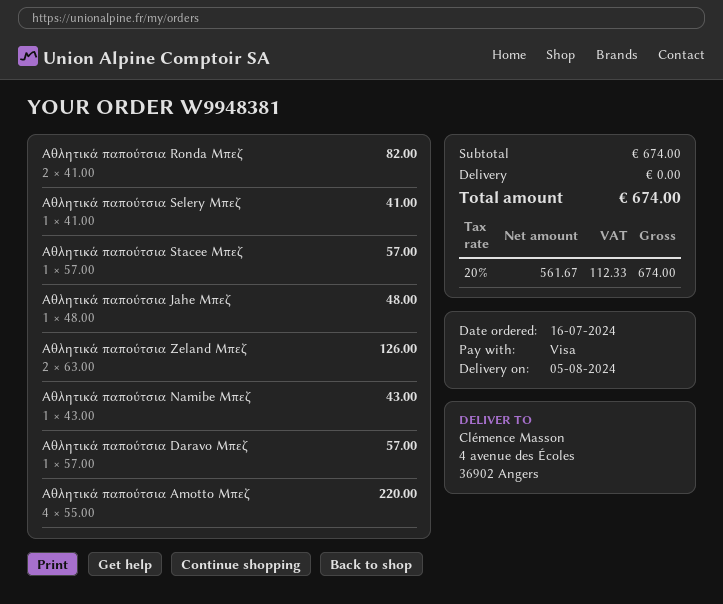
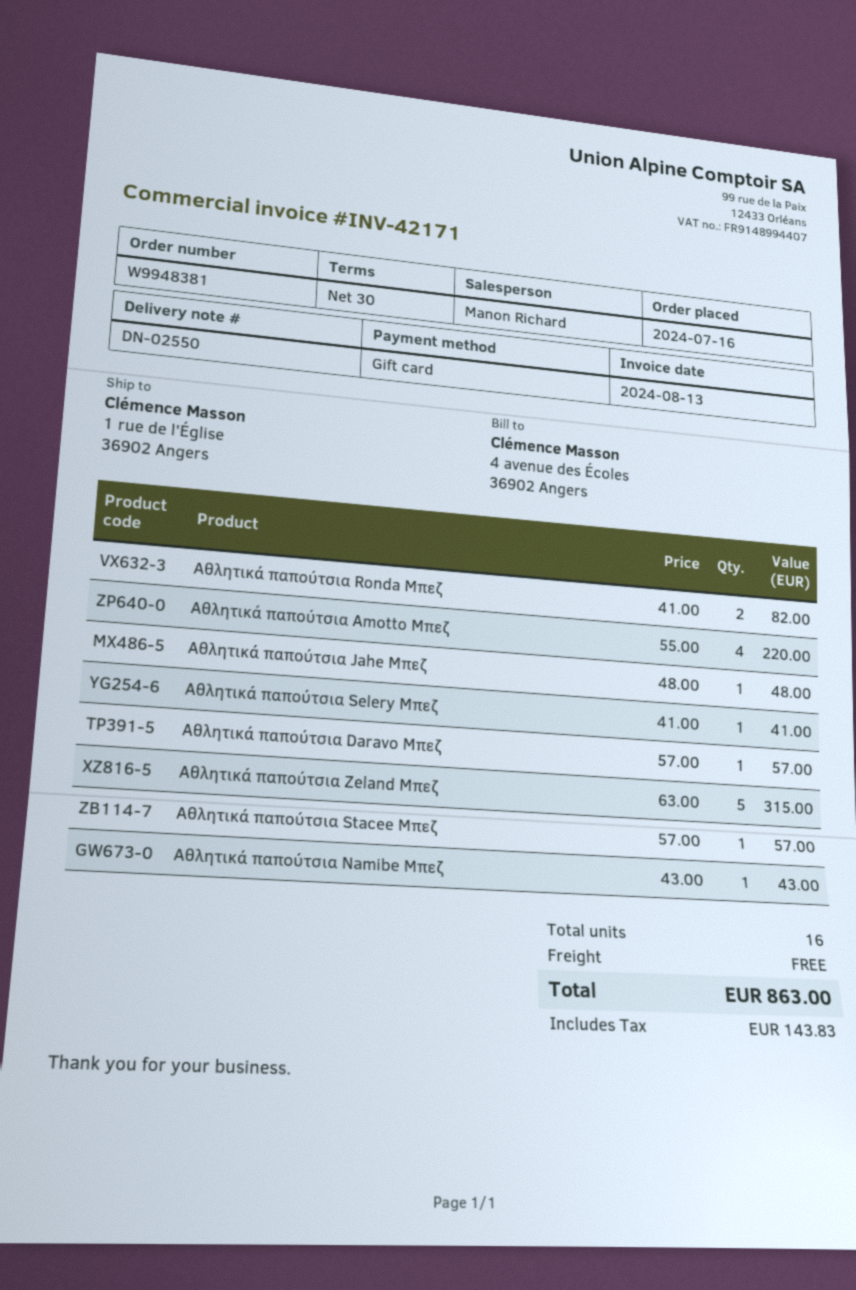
payment method: Visa -> gift card
ship to: 4 avenue des Écoles, 36902 Angers -> 1 rue de l'Église, 36902 Angers
Αθλητικά παπούτσια Zeland Μπεζ: 2 x 63.00 = 126.00 -> 5 x 63.00 = 315.00
tax: 112.33 -> 143.83
total: 674.00 -> 863.00

